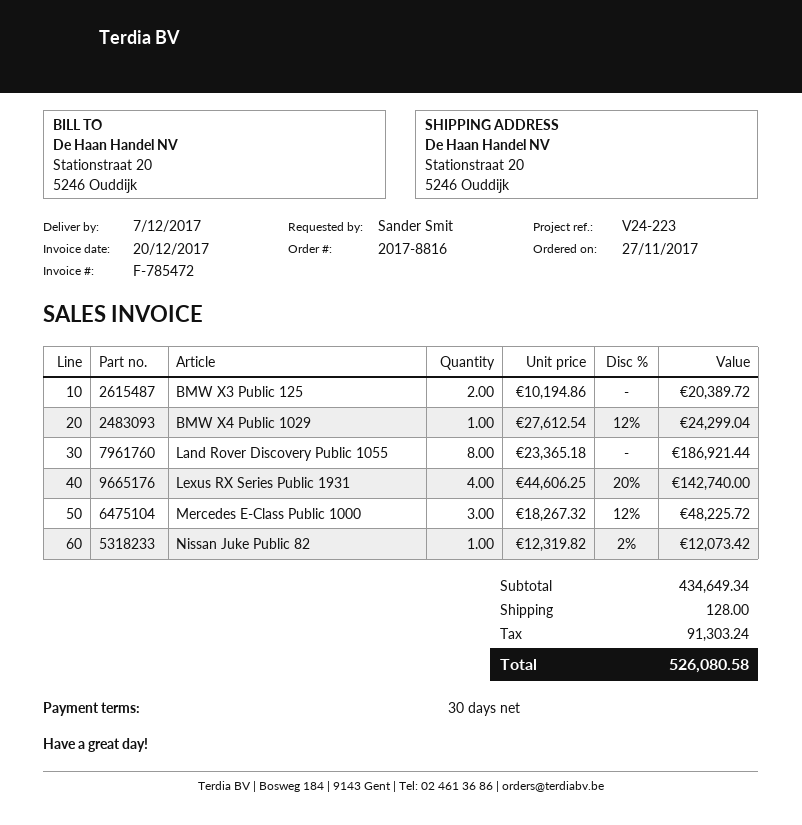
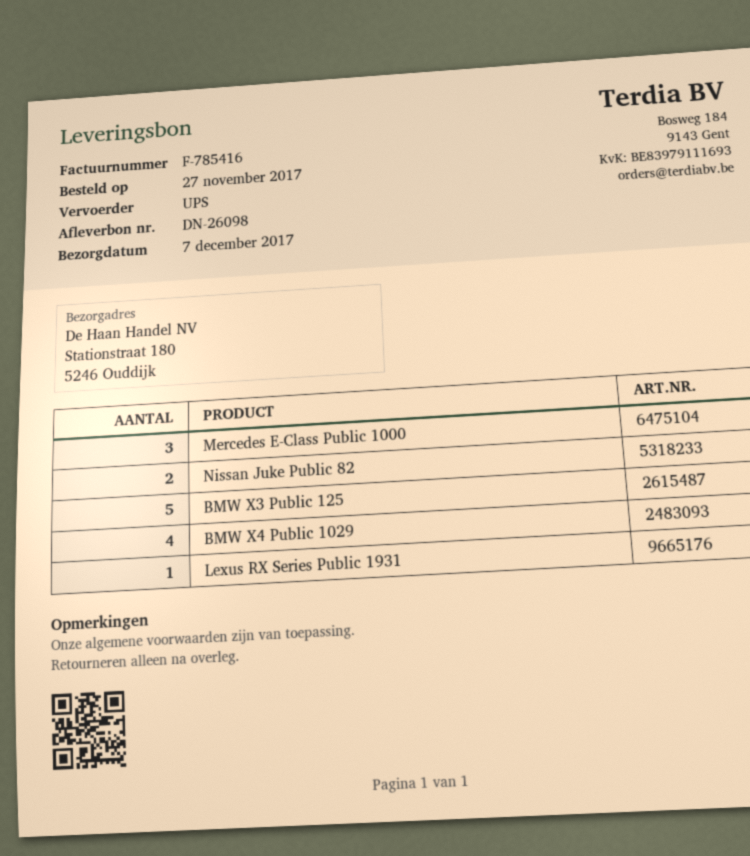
invoice number: F-785472 -> F-785416
ship to: Stationstraat 20, 5246 Ouddijk -> Stationstraat 180, 5246 Ouddijk
BMW X3 Public 125: 2 -> 5
BMW X4 Public 1029: 1 -> 4
Land Rover Discovery Public 1055: 8 -> none
Lexus RX Series Public 1931: 4 -> 1
Nissan Juke Public 82: 1 -> 2

